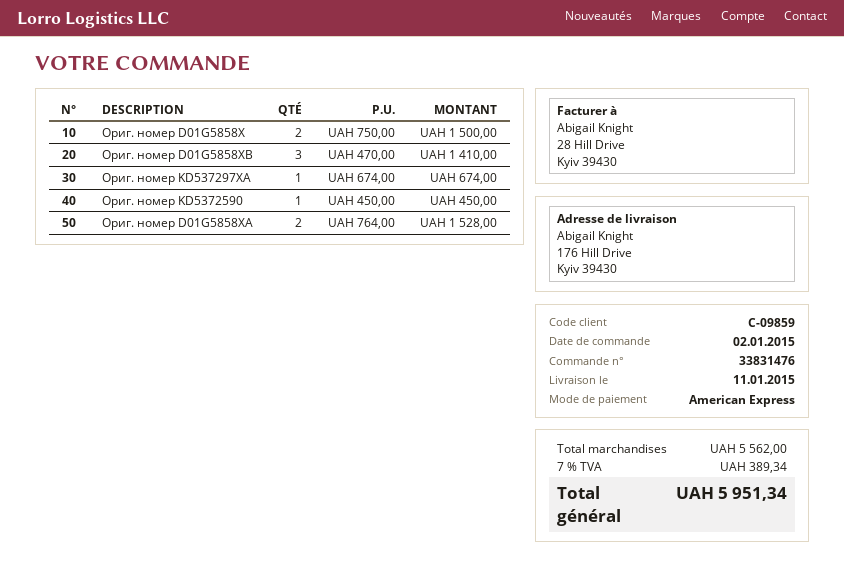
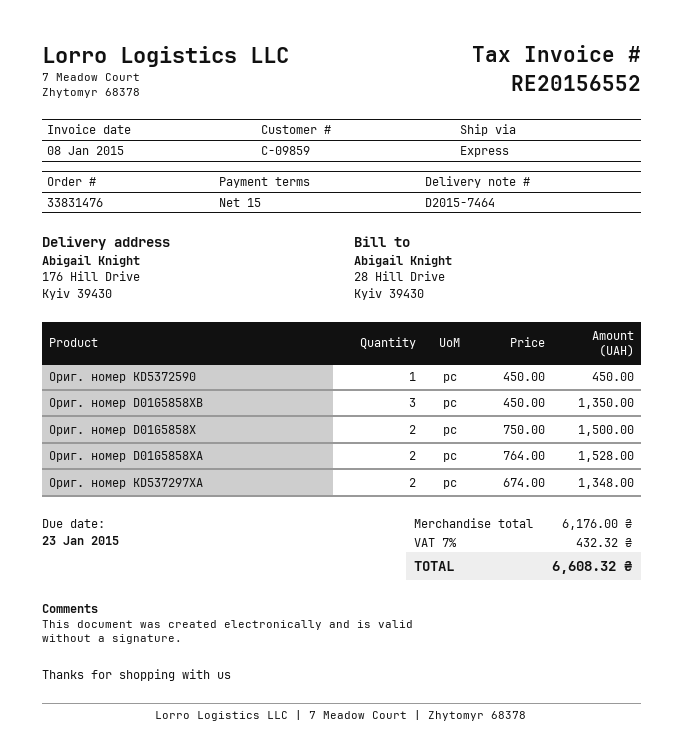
Ориг. номер D01G5858XB: 3 x 470.00 = 1410.00 -> 3 x 450.00 = 1350.00
Ориг. номер KD537297XA: 1 x 674.00 = 674.00 -> 2 x 674.00 = 1348.00
subtotal: 5562.00 -> 6176.00
tax: 7% = 389.34 -> 7% = 432.32
total: 5951.34 -> 6608.32

